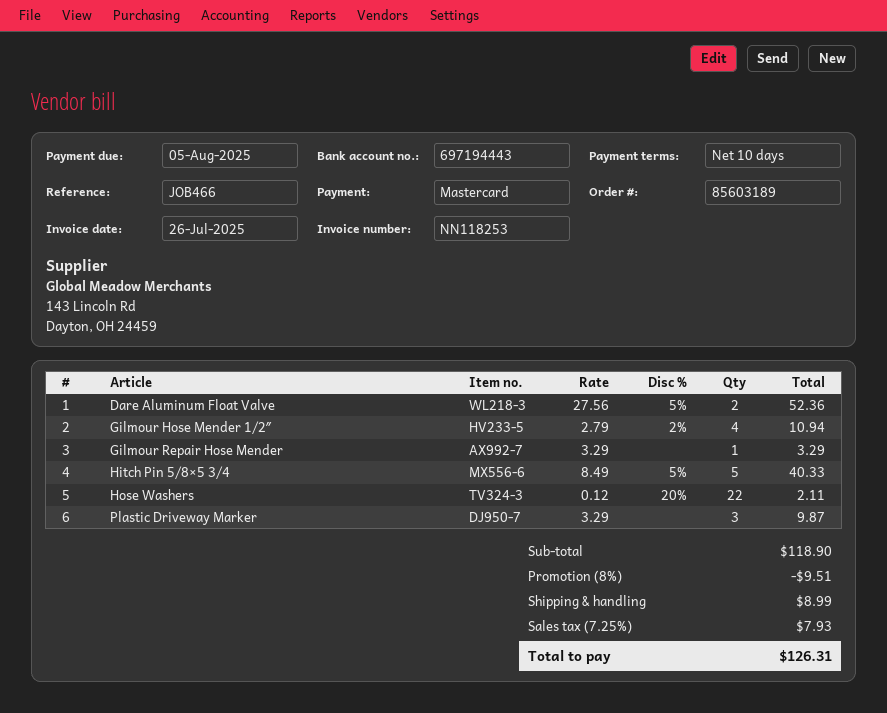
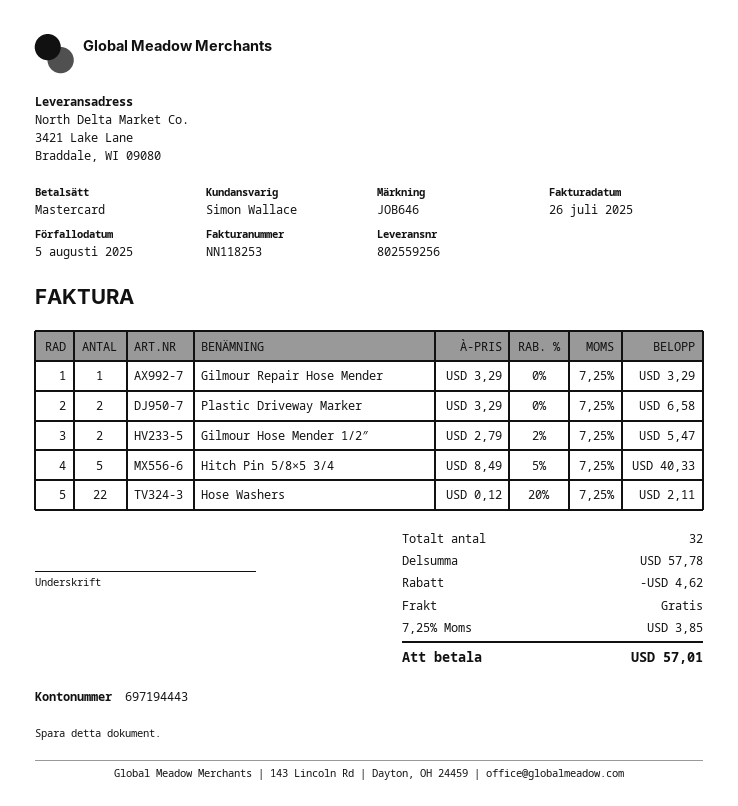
reference: JOB466 -> JOB646
Dare Aluminum Float Valve: 2 x 27.56 - 5% = 52.36 -> none
Gilmour Hose Mender 1/2″: 4 x 2.79 - 2% = 10.94 -> 2 x 2.79 - 2% = 5.47
Plastic Driveway Marker: 3 x 3.29 = 9.87 -> 2 x 3.29 = 6.58
subtotal: 118.90 -> 57.78
discount: 9.51 -> 4.62
shipping: 8.99 -> 0.00
tax: 7.25% = 7.93 -> 7.25% = 3.85
total: 126.31 -> 57.01

